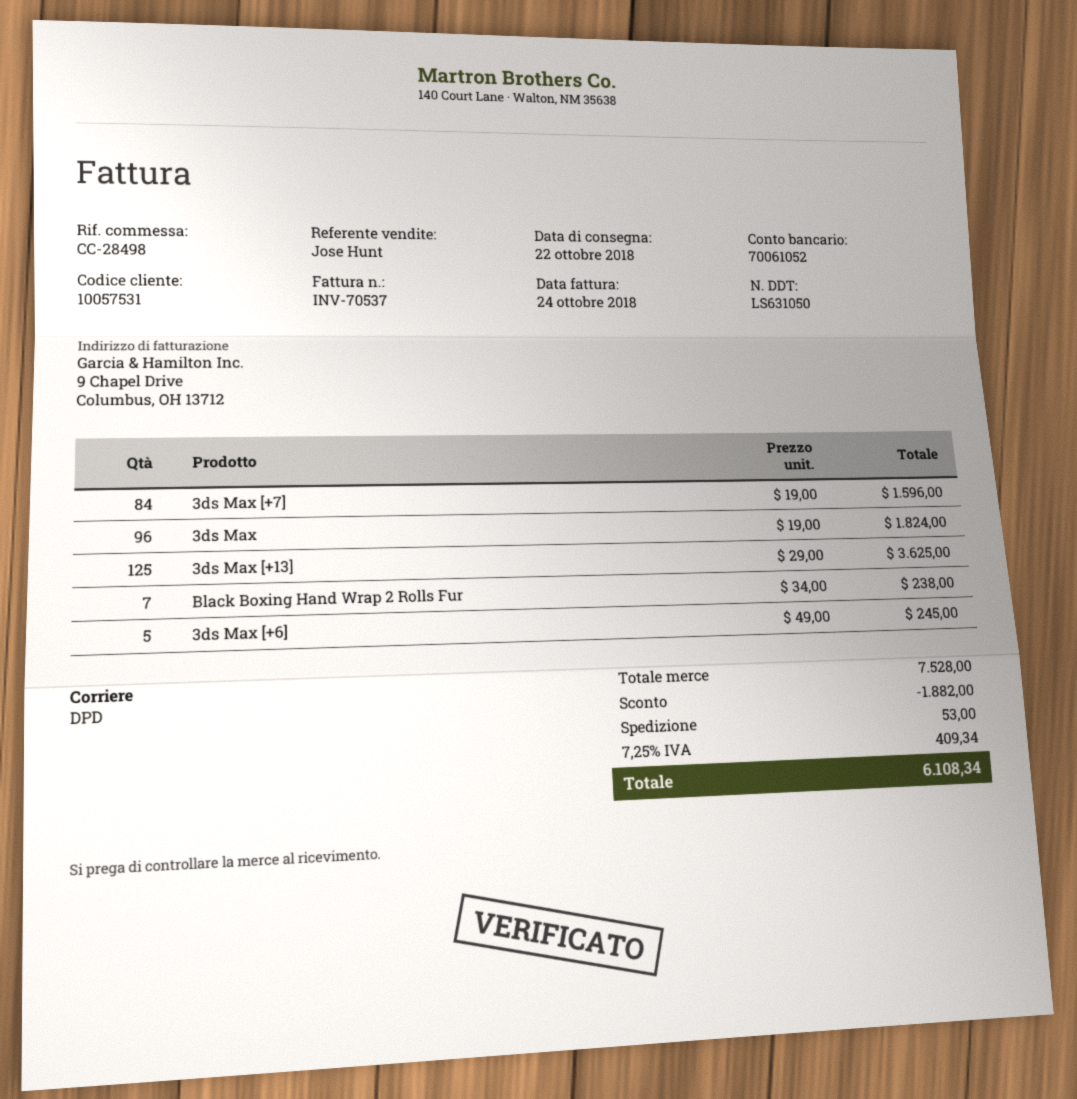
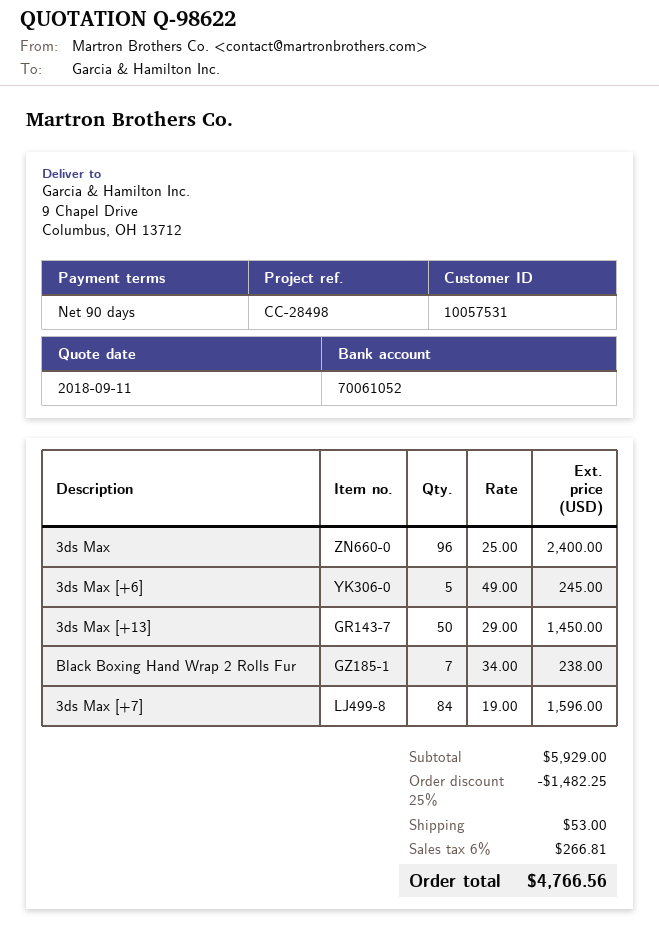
3ds Max: 96 x 19.00 = 1824.00 -> 96 x 25.00 = 2400.00
3ds Max [+13]: 125 x 29.00 = 3625.00 -> 50 x 29.00 = 1450.00
subtotal: 7528.00 -> 5929.00
discount: 1882.00 -> 1482.25
tax: 7.25% = 409.34 -> 6% = 266.81
total: 6108.34 -> 4766.56

